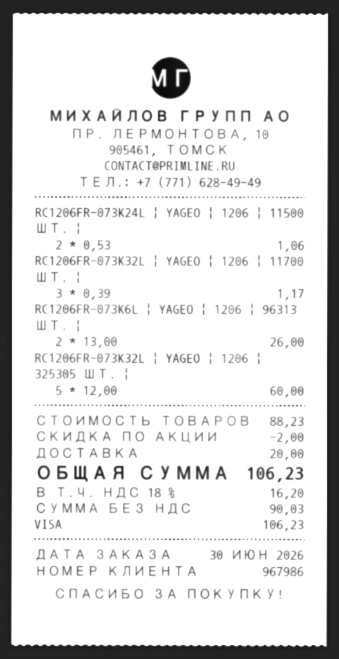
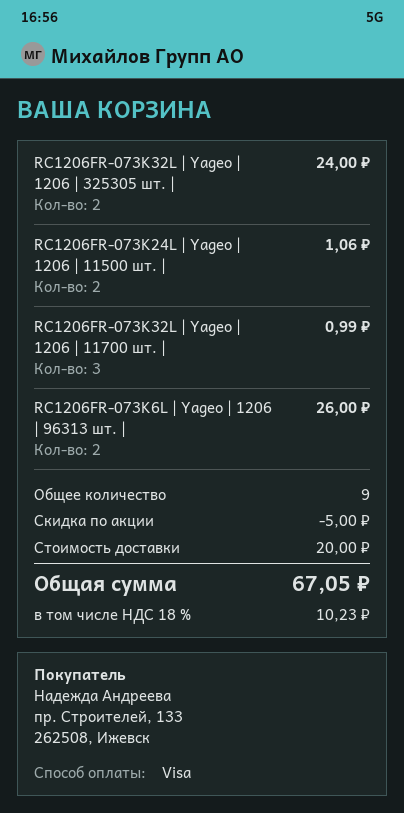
RC1206FR-073K32L | YAGEO | 1206 | 11700 ШТ. |: 3 for 1.17 -> 3 for 0.99
RC1206FR-073K32L | YAGEO | 1206 | 325305 ШТ. |: 5 for 60.00 -> 2 for 24.00
discount: 2.00 -> 5.00
tax: 18% = 16.20 -> 18% = 10.23
total: 106.23 -> 67.05

